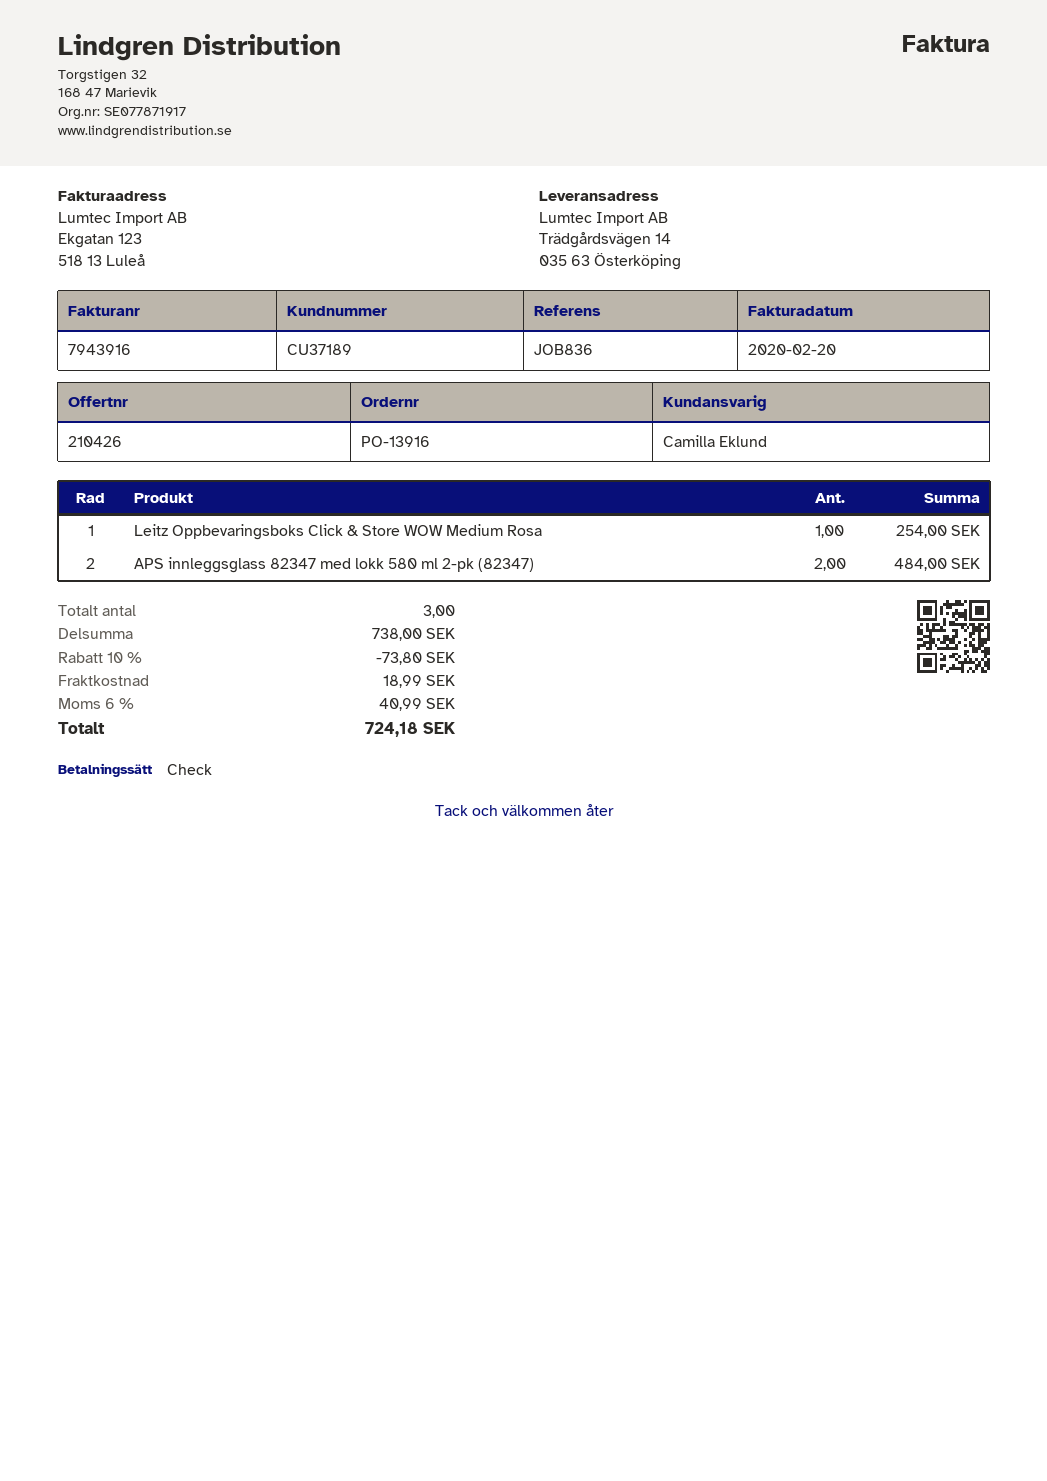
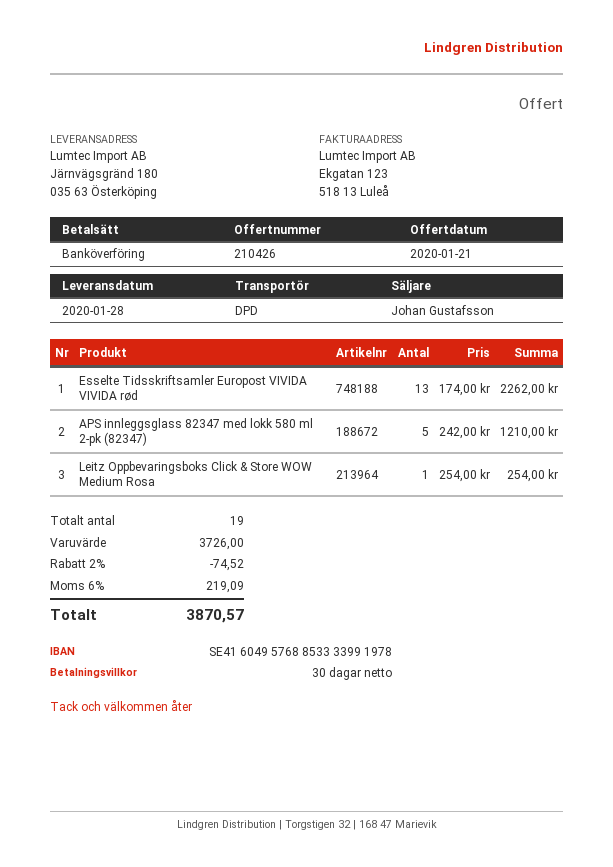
sales rep: Camilla Eklund -> Johan Gustafsson
payment method: cheque -> bank transfer
ship to: Trädgårdsvägen 14, 035 63 Österköping -> Järnvägsgränd 180, 035 63 Österköping
APS innleggsglass 82347 med lokk 580 ml 2-pk (82347): 2 for 484.00 -> 5 for 1210.00
Esselte Tidsskriftsamler Europost VIVIDA VIVIDA rød: none -> 13 for 2262.00
total quantity: 3 -> 19
subtotal: 738.00 -> 3726.00
discount: 10% = 73.80 -> 2% = 74.52
shipping: 18.99 -> none
tax: 6% = 40.99 -> 6% = 219.09
total: 724.18 -> 3870.57

